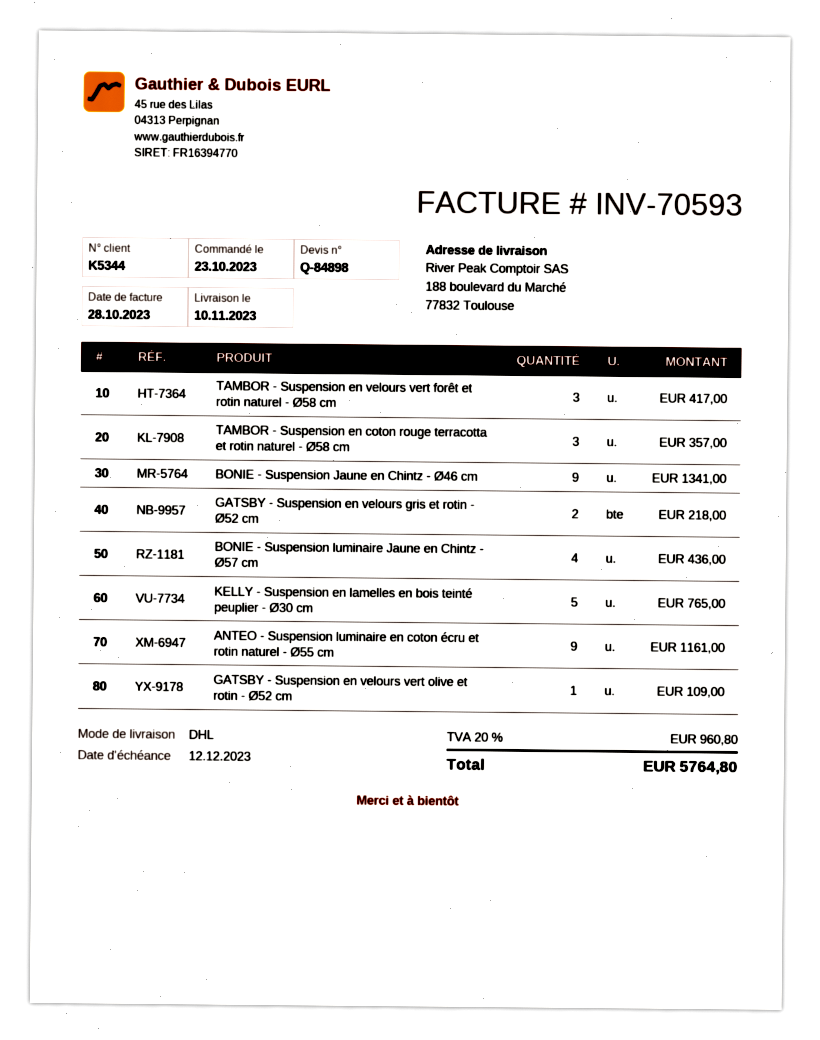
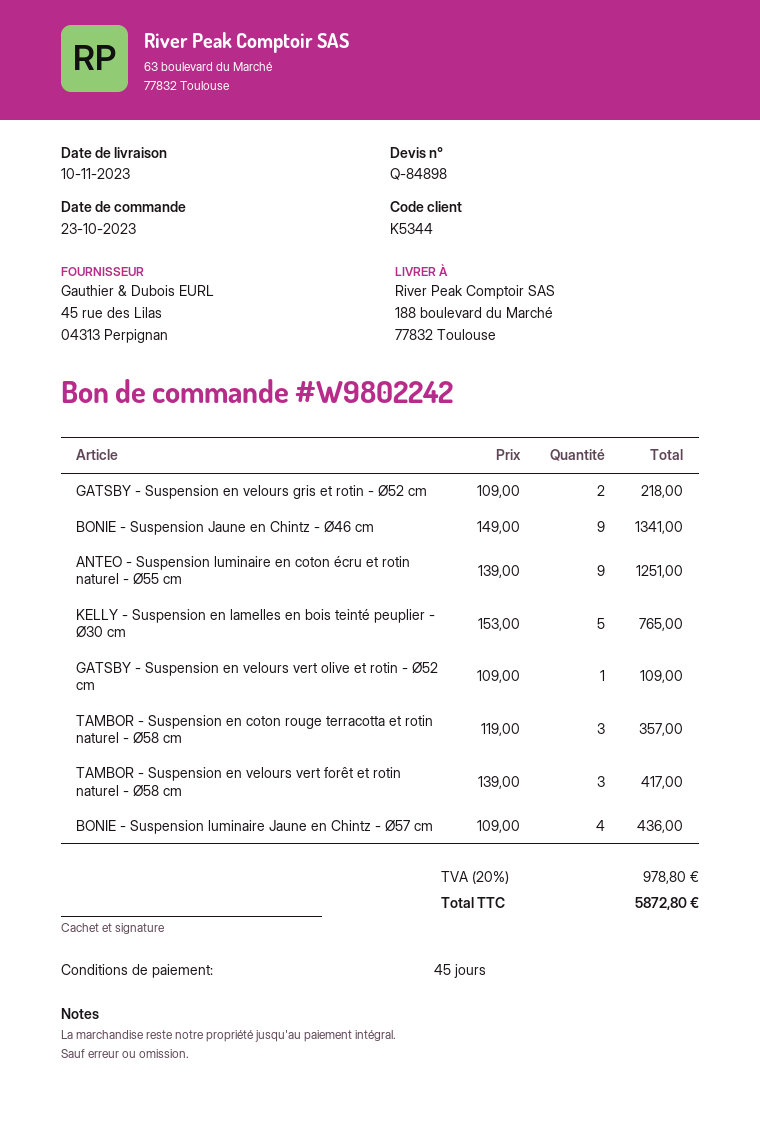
ANTEO - Suspension luminaire en coton écru et rotin naturel - Ø55 cm: 9 for 1161.00 -> 9 for 1251.00
tax: 20% = 960.80 -> 20% = 978.80
total: 5764.80 -> 5872.80

